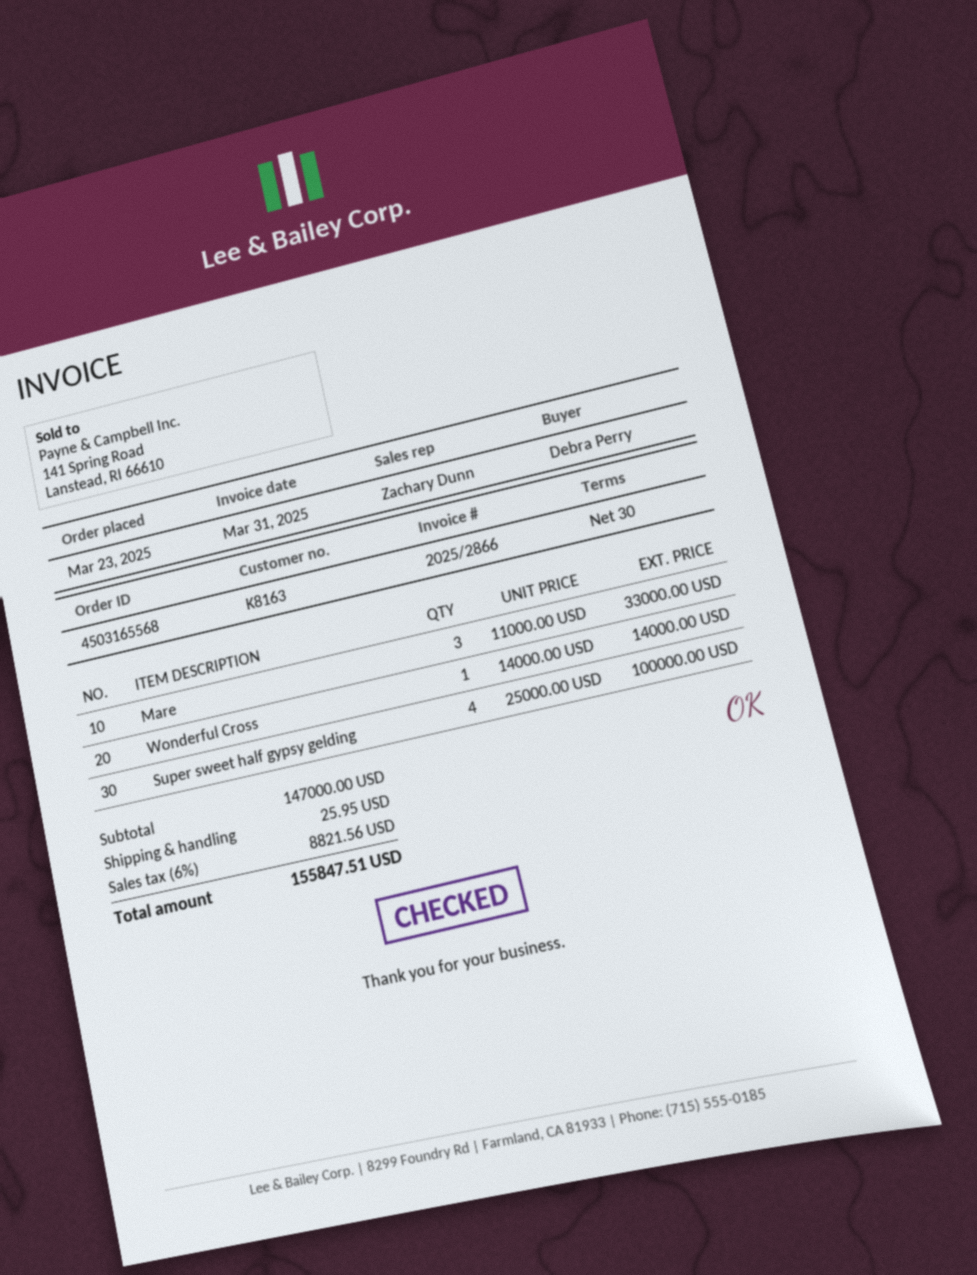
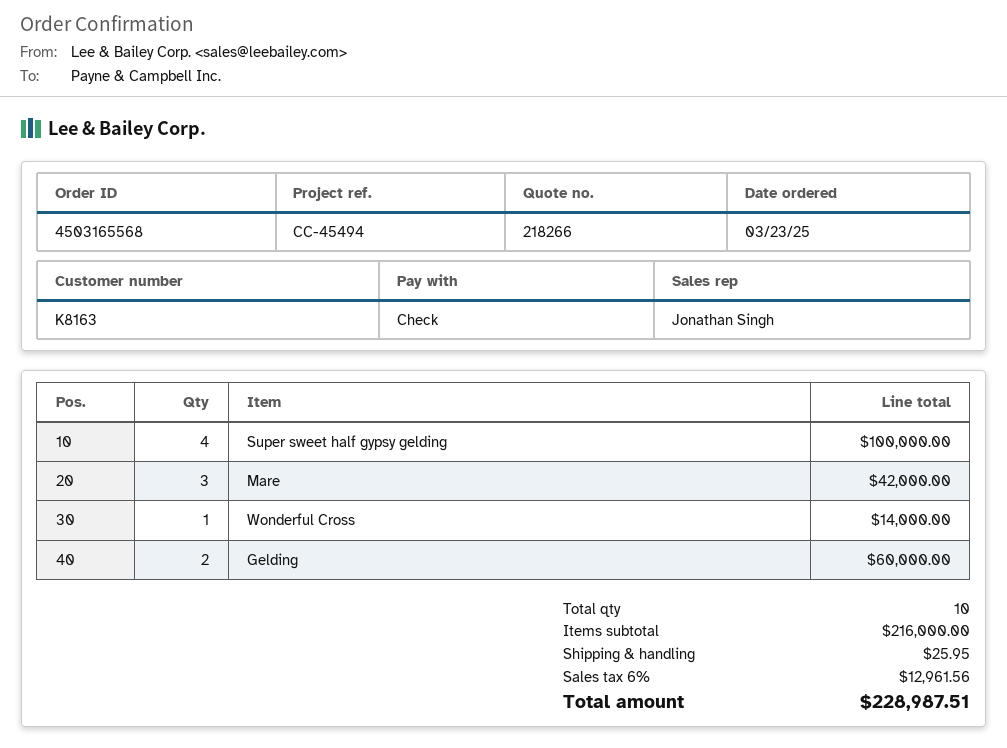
sales rep: Zachary Dunn -> Jonathan Singh
Mare: 3 for 33000.00 -> 3 for 42000.00
Gelding: none -> 2 for 60000.00
subtotal: 147000.00 -> 216000.00
tax: 6% = 8821.56 -> 6% = 12961.56
total: 155847.51 -> 228987.51

